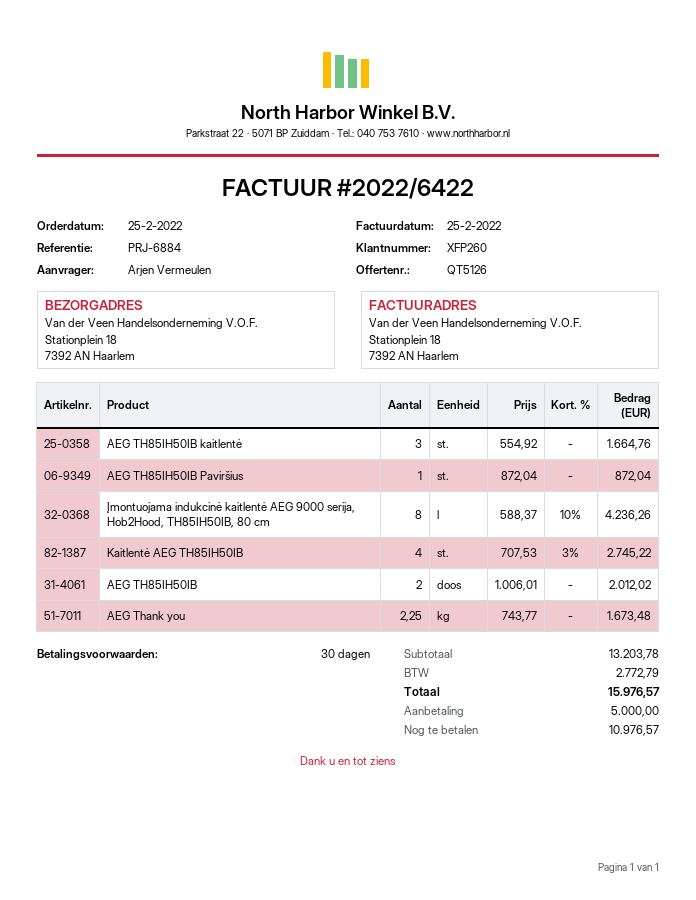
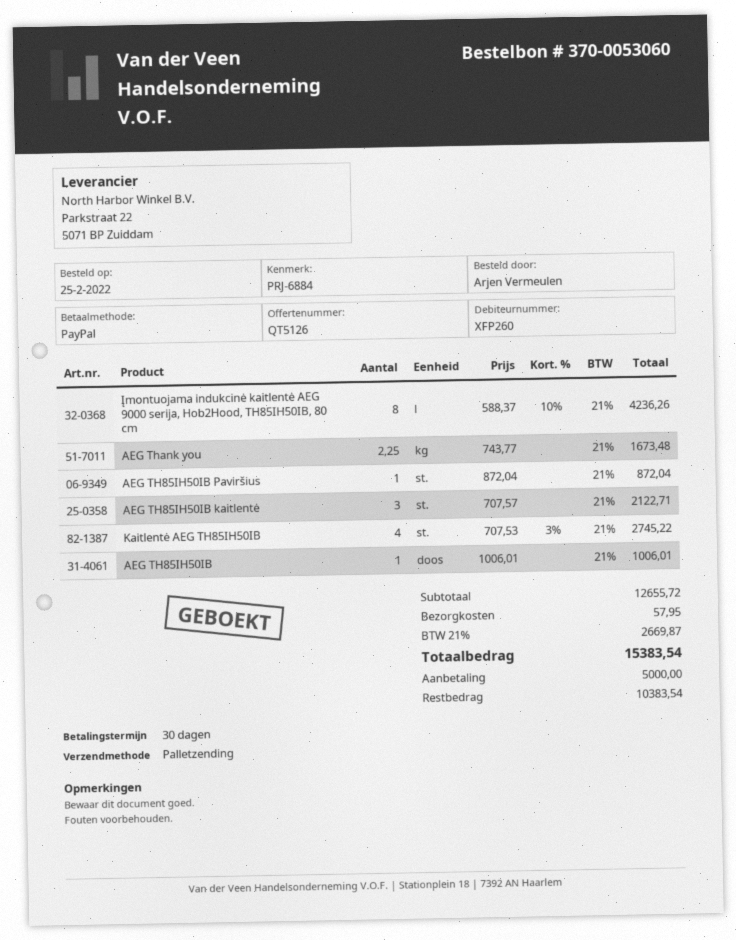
AEG TH85IH50IB kaitlentė: 3 x 554.92 = 1664.76 -> 3 x 707.57 = 2122.71
AEG TH85IH50IB: 2 x 1006.01 = 2012.02 -> 1 x 1006.01 = 1006.01
subtotal: 13203.78 -> 12655.72
shipping: none -> 57.95
tax: 2772.79 -> 2669.87
total: 15976.57 -> 15383.54
balance: 10976.57 -> 10383.54

